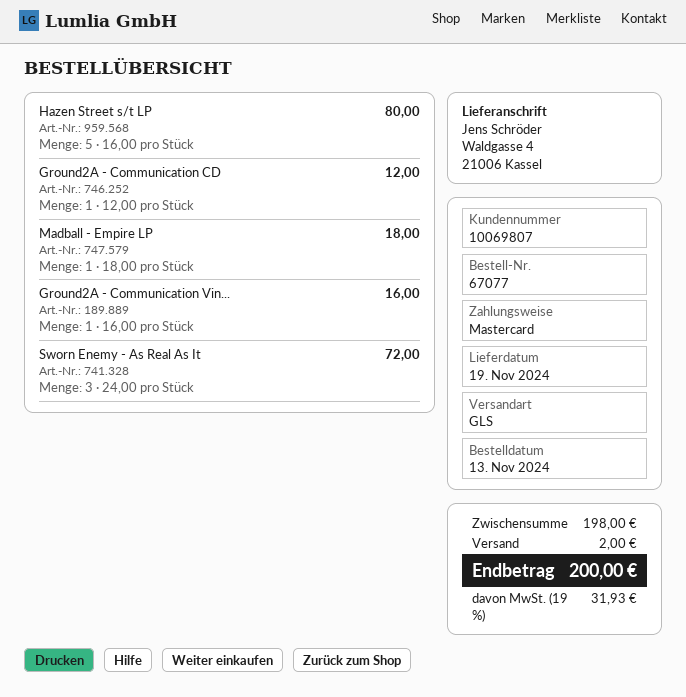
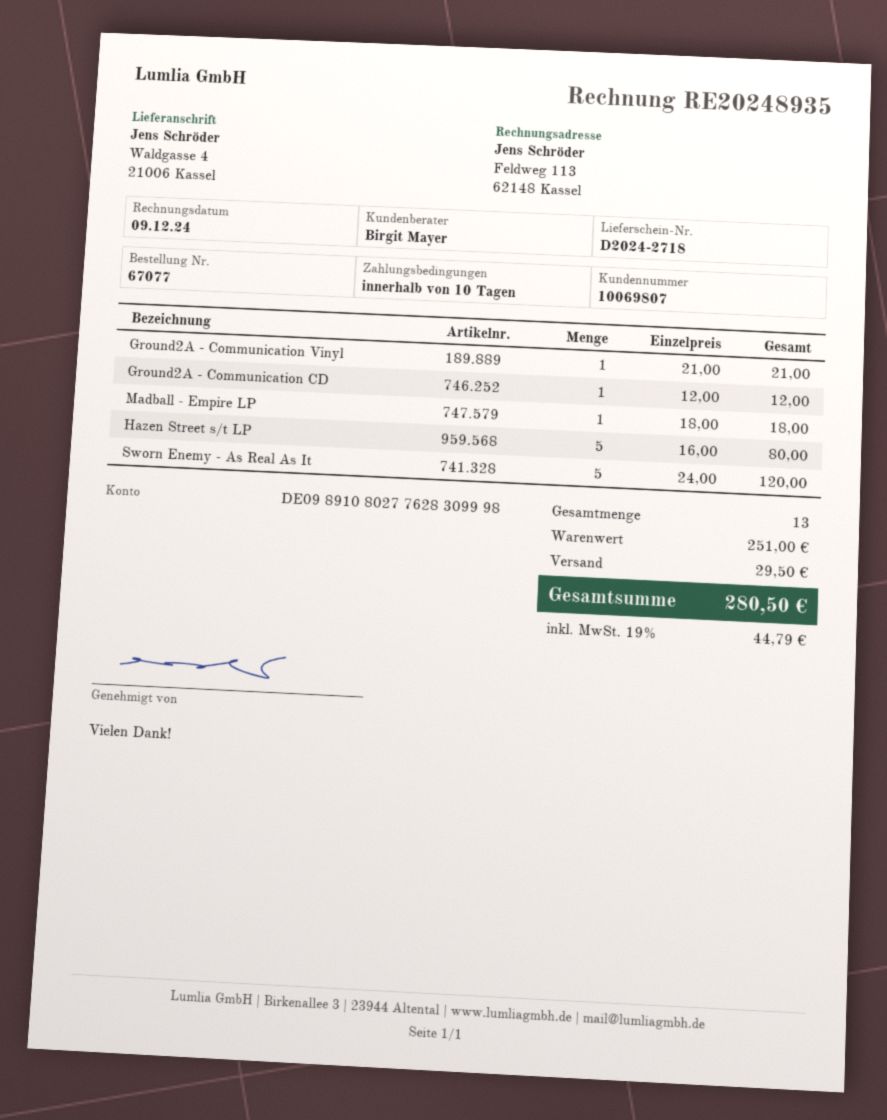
Ground2A - Communication Vin...: 1 x 16.00 = 16.00 -> 1 x 21.00 = 21.00
Sworn Enemy - As Real As It: 3 x 24.00 = 72.00 -> 5 x 24.00 = 120.00
subtotal: 198.00 -> 251.00
shipping: 2.00 -> 29.50
tax: 19% = 31.93 -> 19% = 44.79
total: 200.00 -> 280.50

